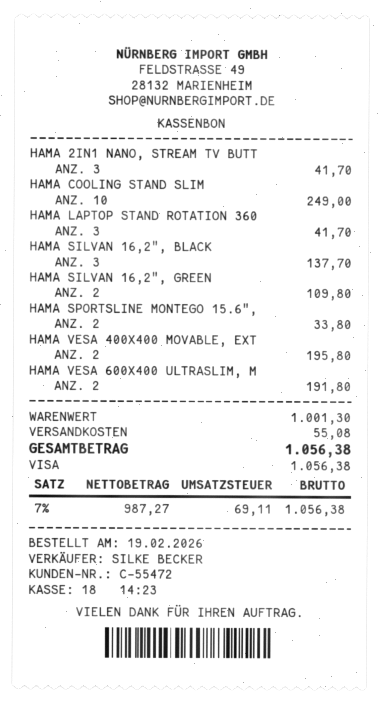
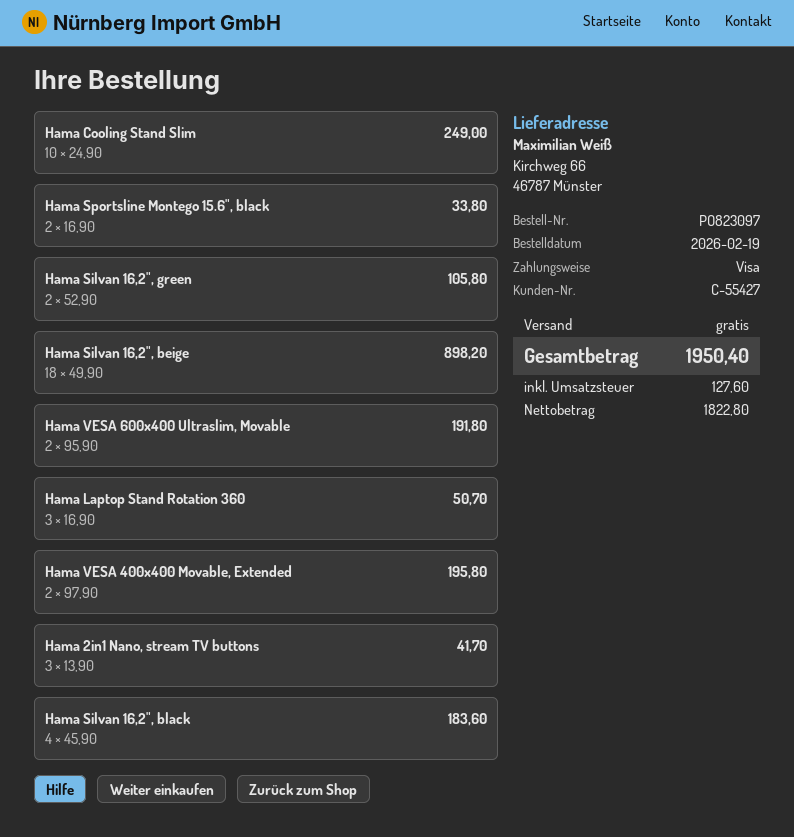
customer number: C-55472 -> C-55427
HAMA LAPTOP STAND ROTATION 360: 3 for 41.70 -> 3 for 50.70
HAMA SILVAN 16,2", BLACK: 3 for 137.70 -> 4 for 183.60
HAMA SILVAN 16,2", GREEN: 2 for 109.80 -> 2 for 105.80
Hama Silvan 16,2", beige: none -> 18 for 898.20
shipping: 55.08 -> 0.00
net: 987.27 -> 1822.80
tax: 69.11 -> 127.60
total: 1056.38 -> 1950.40

